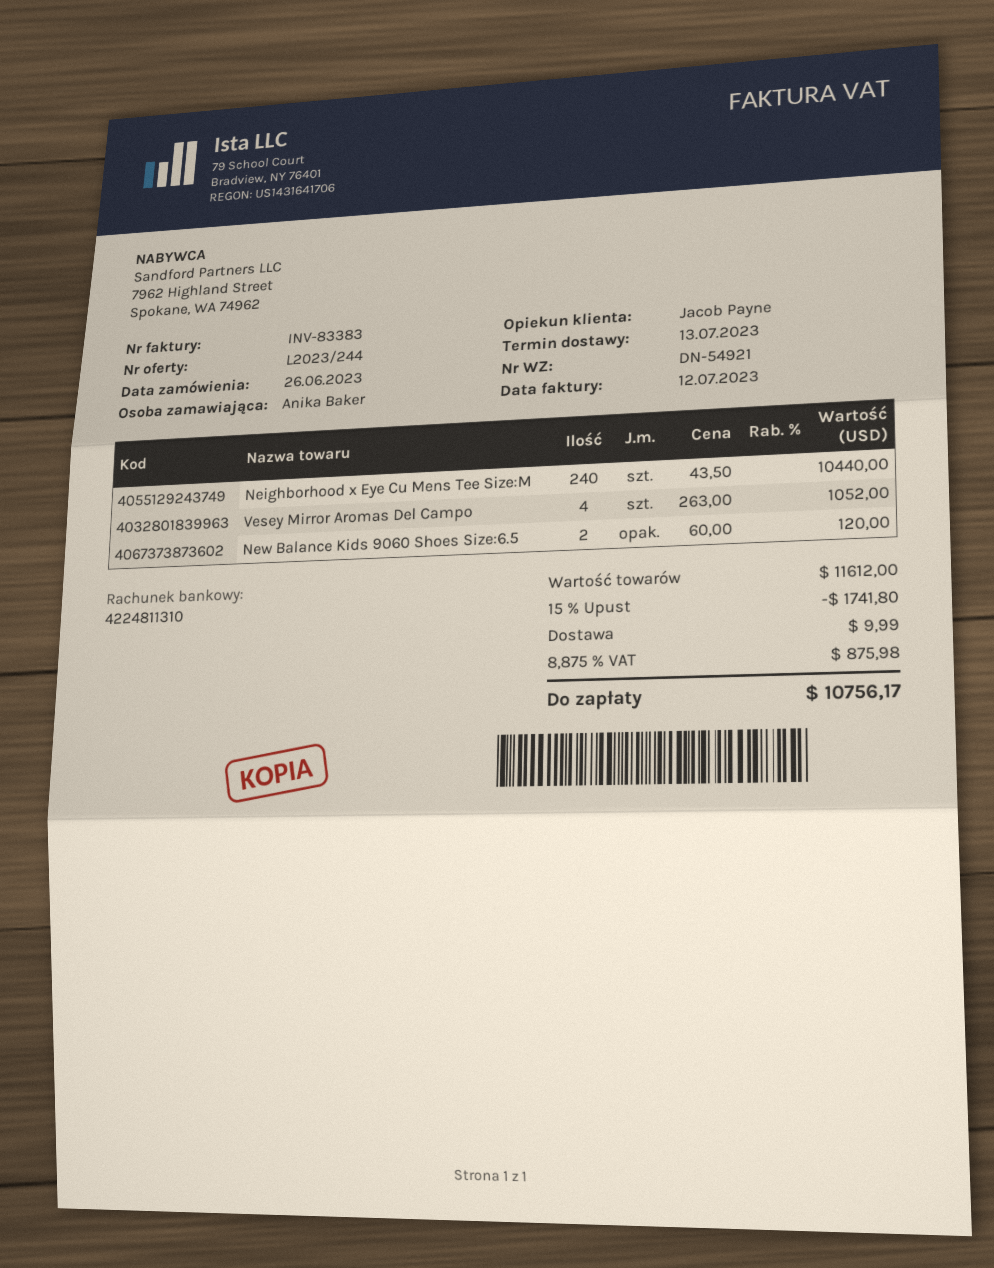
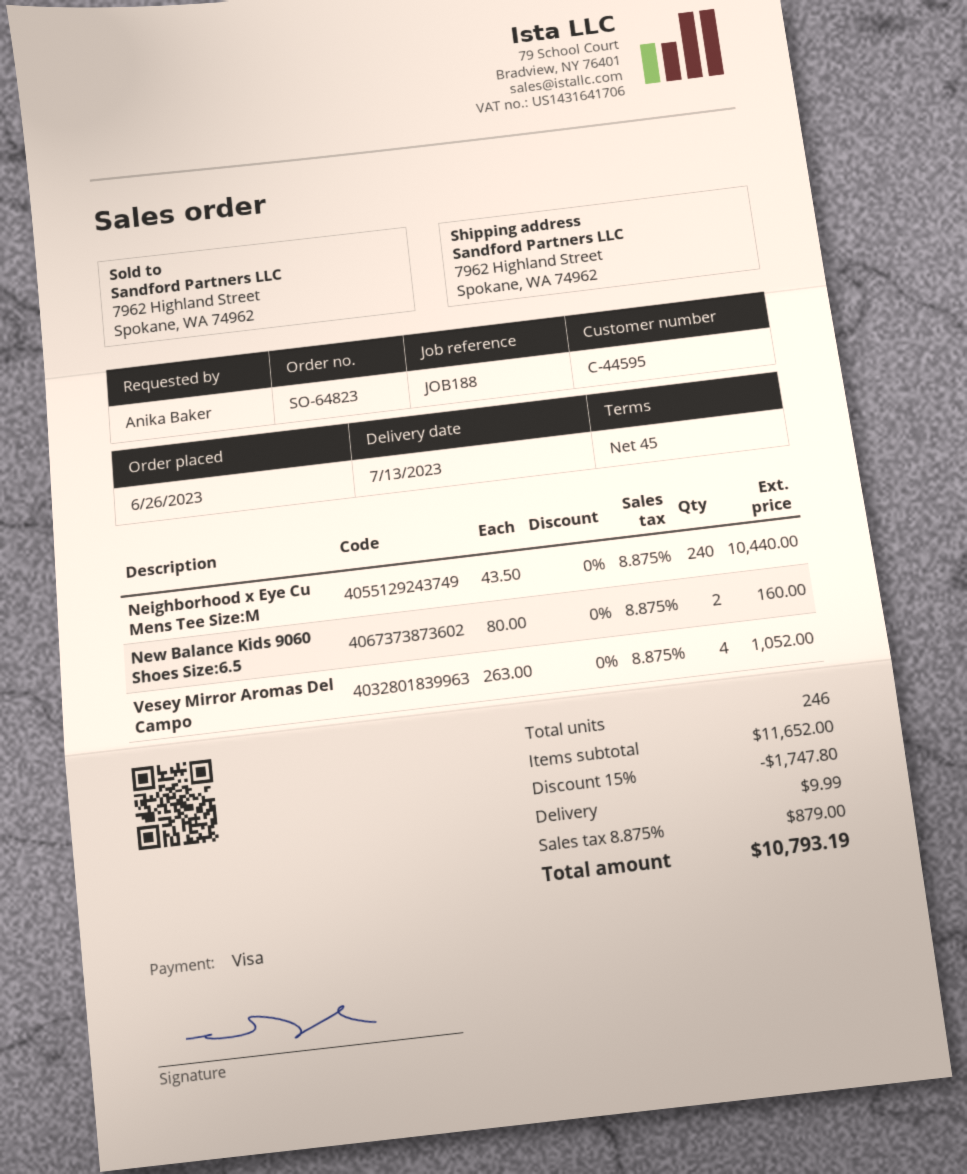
New Balance Kids 9060 Shoes Size:6.5: 2 x 60.00 = 120.00 -> 2 x 80.00 = 160.00
subtotal: 11612.00 -> 11652.00
discount: 15% = 1741.80 -> 15% = 1747.80
tax: 8.875% = 875.98 -> 8.875% = 879.00
total: 10756.17 -> 10793.19

